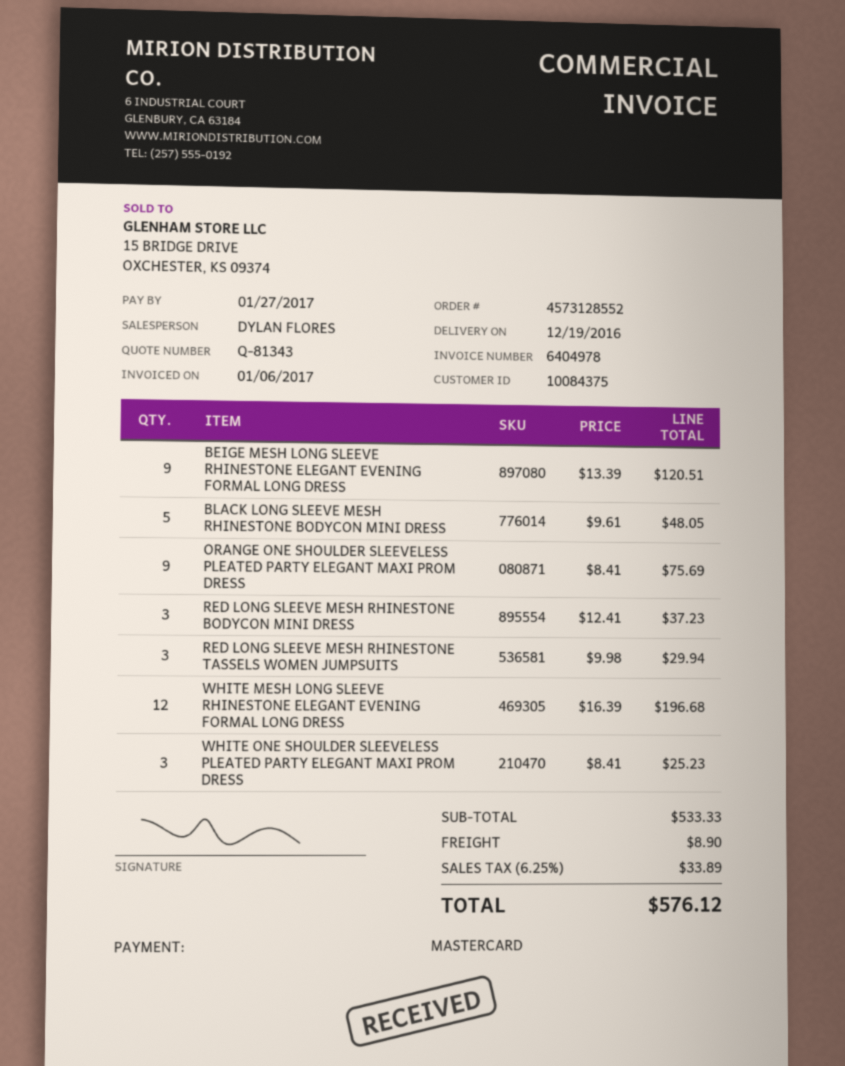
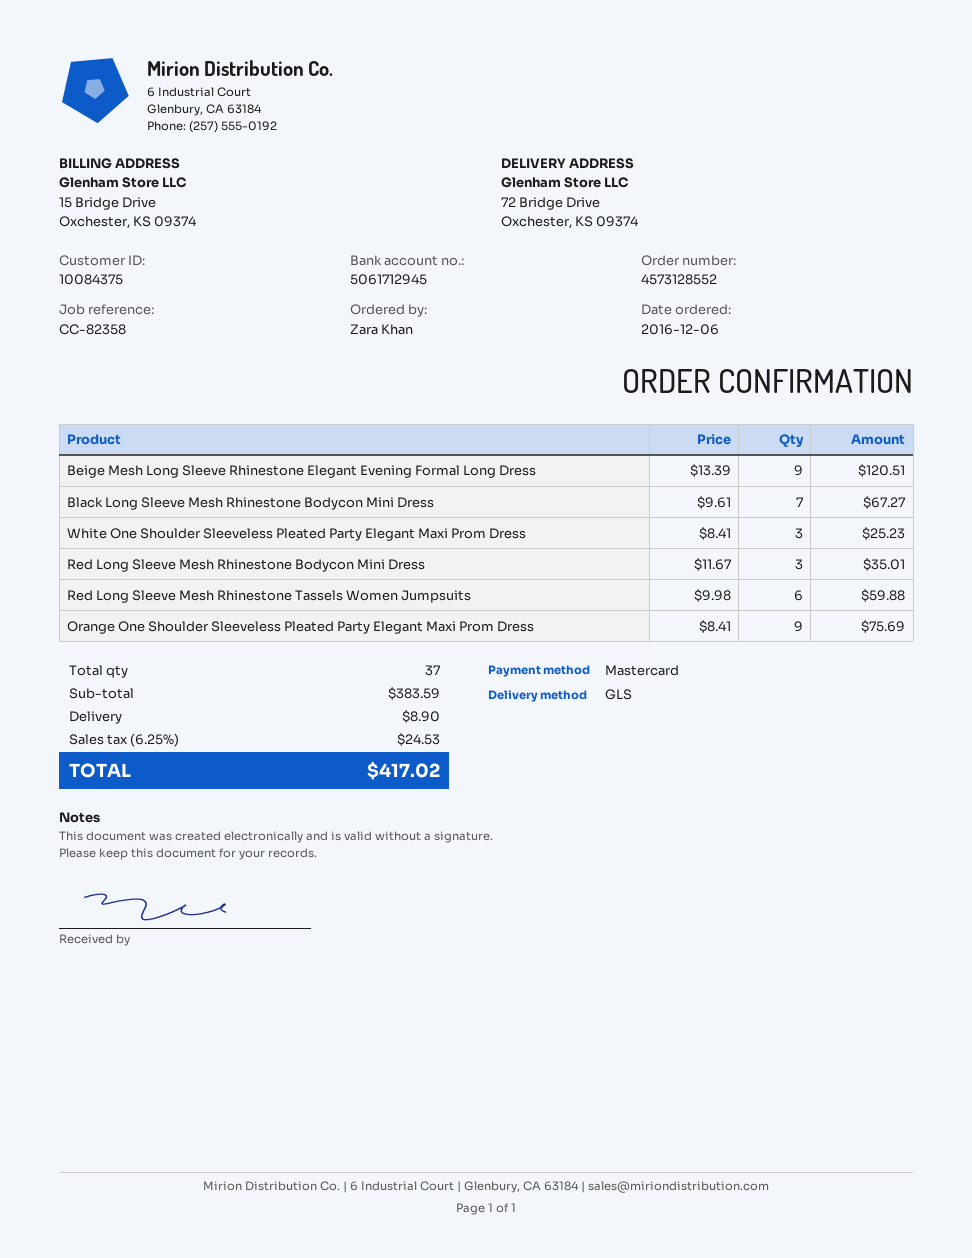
BLACK LONG SLEEVE MESH RHINESTONE BODYCON MINI DRESS: 5 x 9.61 = 48.05 -> 7 x 9.61 = 67.27
RED LONG SLEEVE MESH RHINESTONE BODYCON MINI DRESS: 3 x 12.41 = 37.23 -> 3 x 11.67 = 35.01
RED LONG SLEEVE MESH RHINESTONE TASSELS WOMEN JUMPSUITS: 3 x 9.98 = 29.94 -> 6 x 9.98 = 59.88
WHITE MESH LONG SLEEVE RHINESTONE ELEGANT EVENING FORMAL LONG DRESS: 12 x 16.39 = 196.68 -> none
subtotal: 533.33 -> 383.59
tax: 6.25% = 33.89 -> 6.25% = 24.53
total: 576.12 -> 417.02

